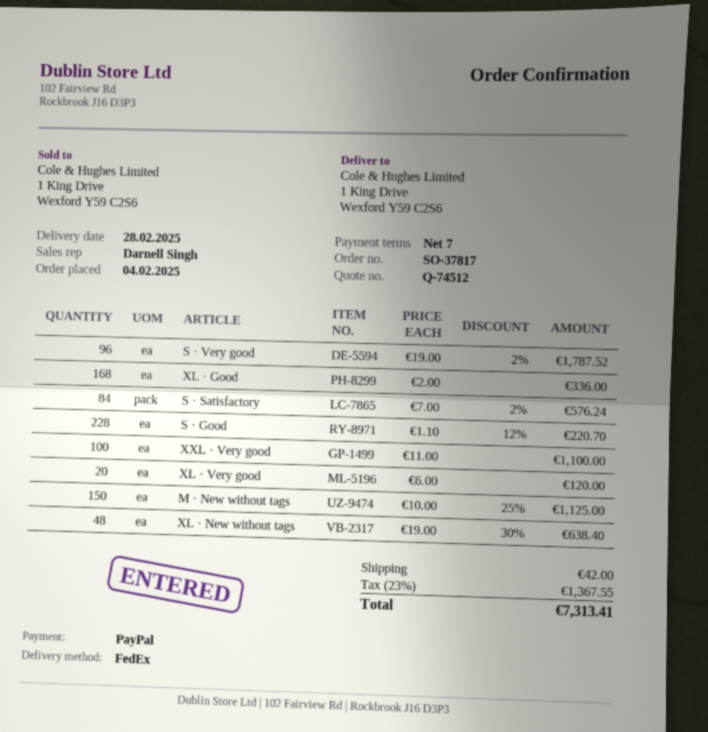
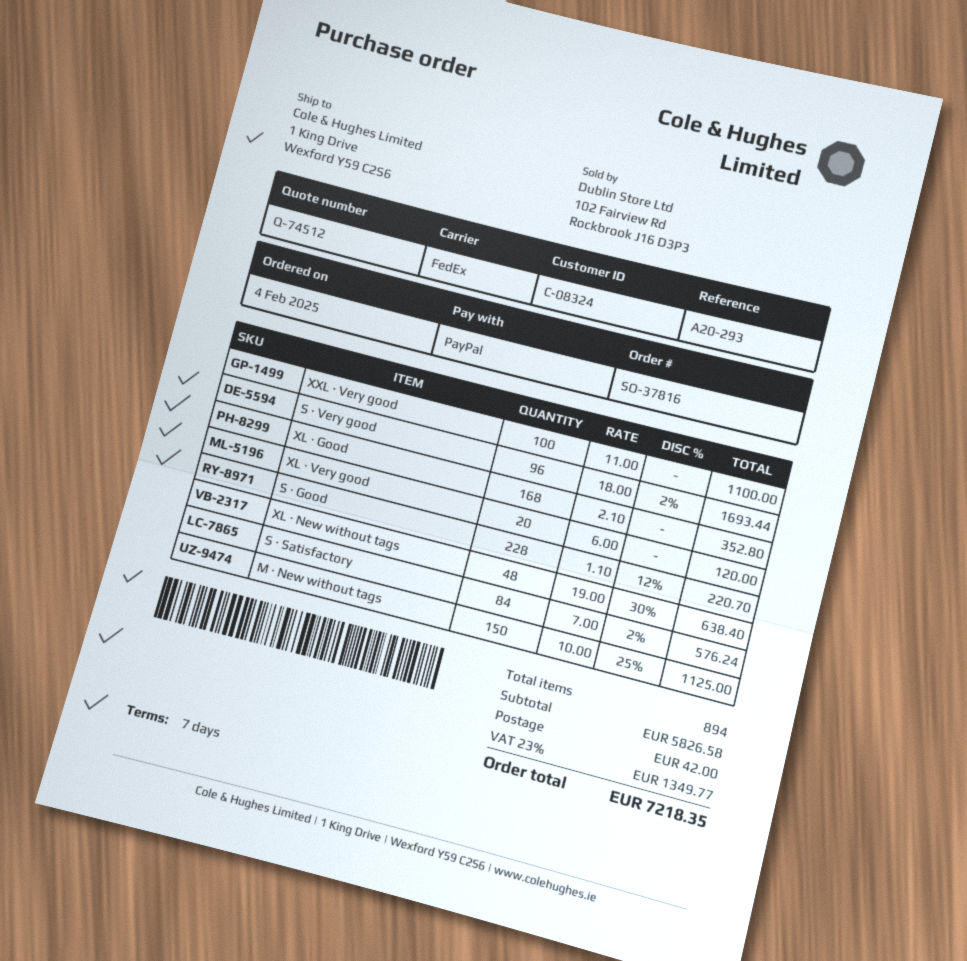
order number: SO-37817 -> SO-37816
S · Very good: 96 x 19.00 - 2% = 1787.52 -> 96 x 18.00 - 2% = 1693.44
XL · Good: 168 x 2.00 = 336.00 -> 168 x 2.10 = 352.80
tax: 23% = 1367.55 -> 23% = 1349.77
total: 7313.41 -> 7218.35

